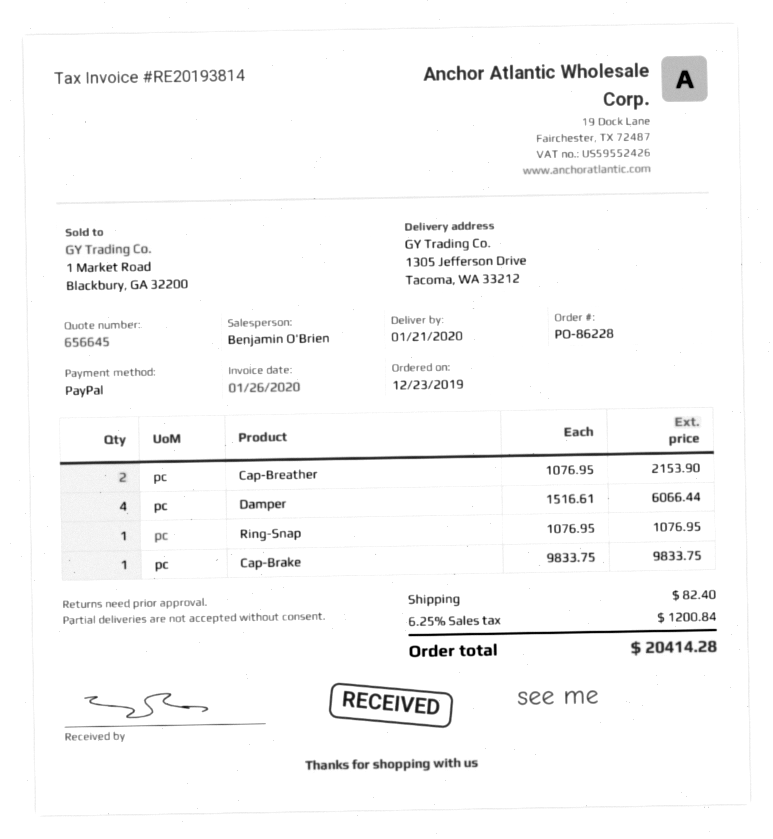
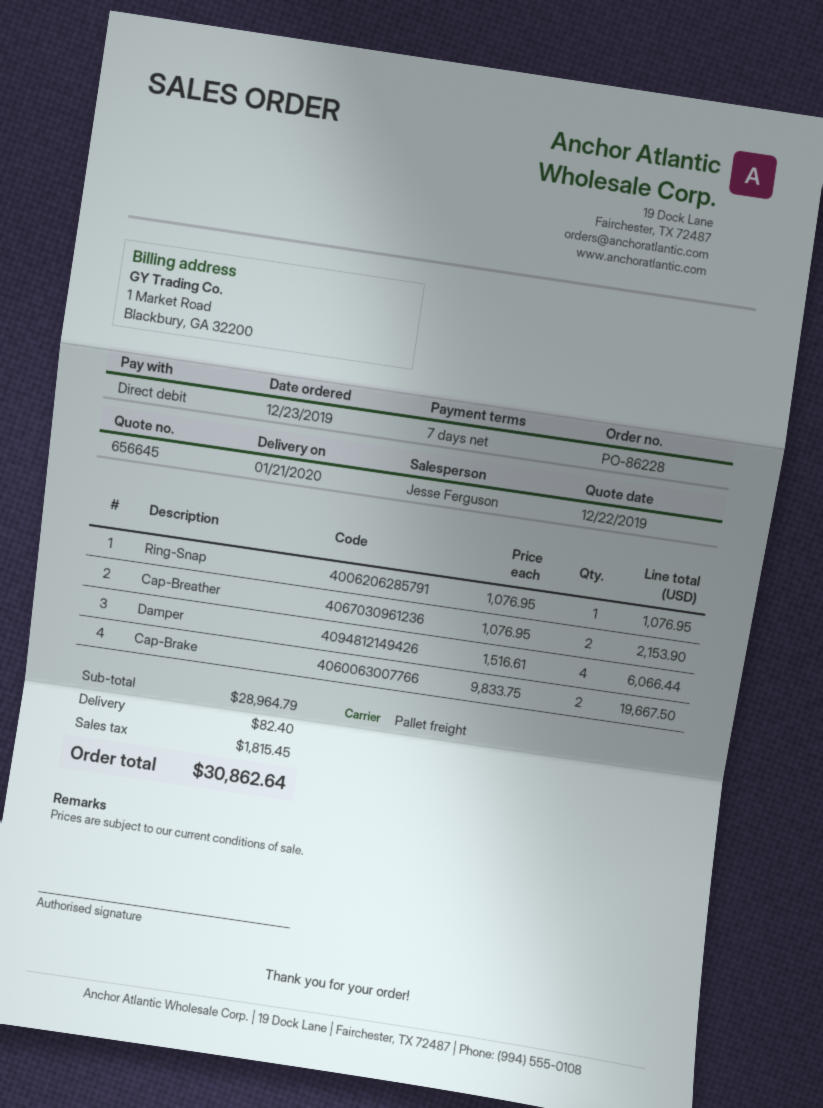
sales rep: Benjamin O'Brien -> Jesse Ferguson
payment method: PayPal -> direct debit
Cap-Brake: 1 x 9833.75 = 9833.75 -> 2 x 9833.75 = 19667.50
tax: 1200.84 -> 1815.45
total: 20414.28 -> 30862.64

